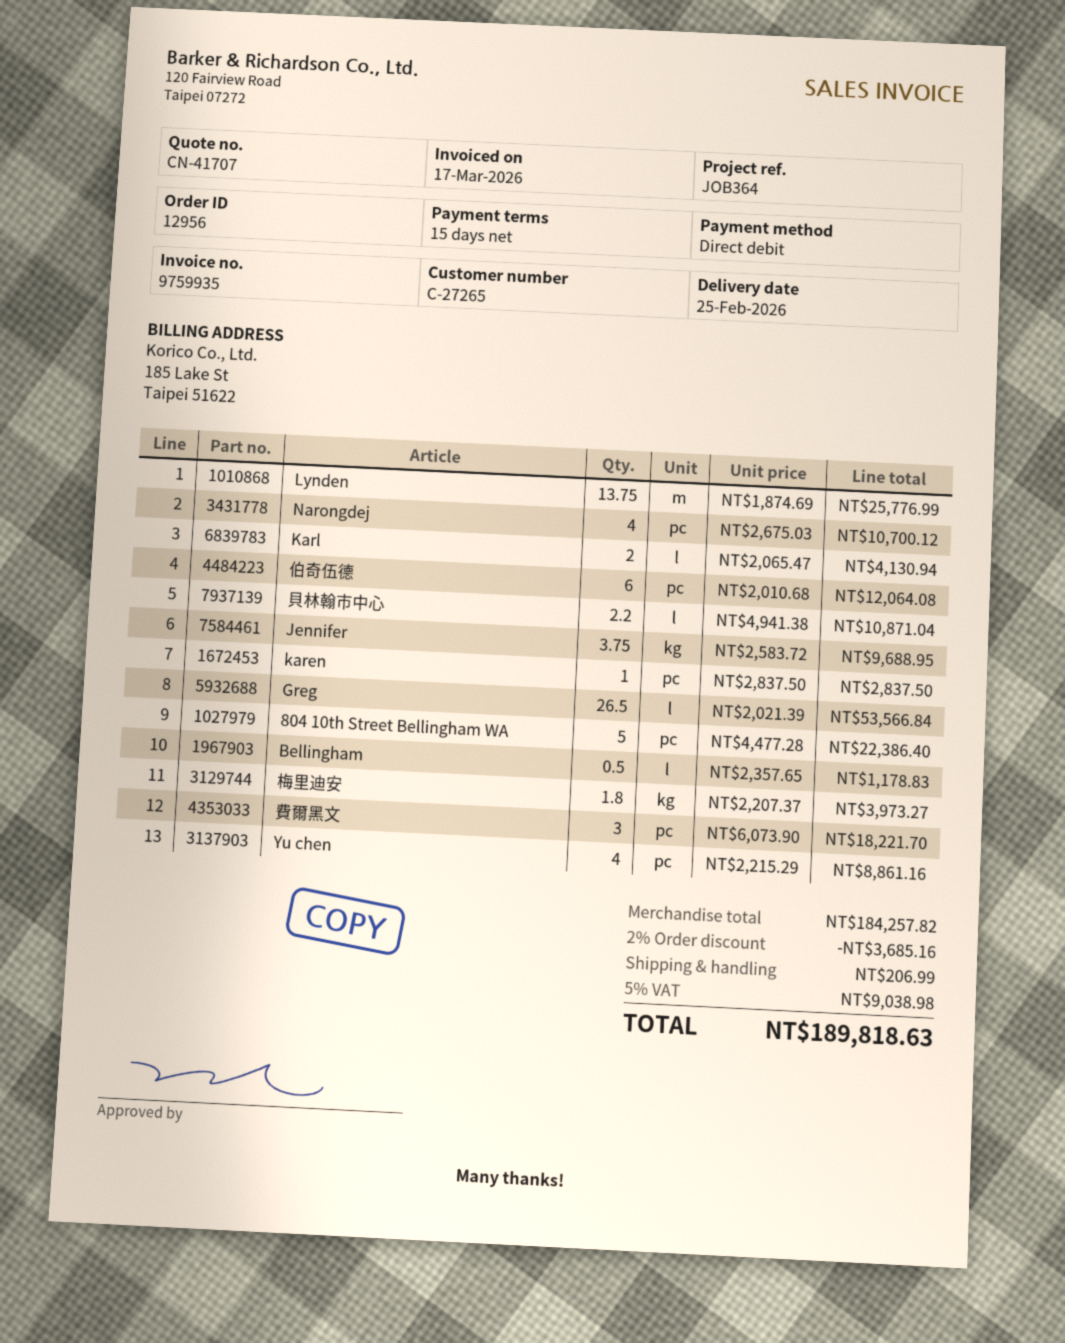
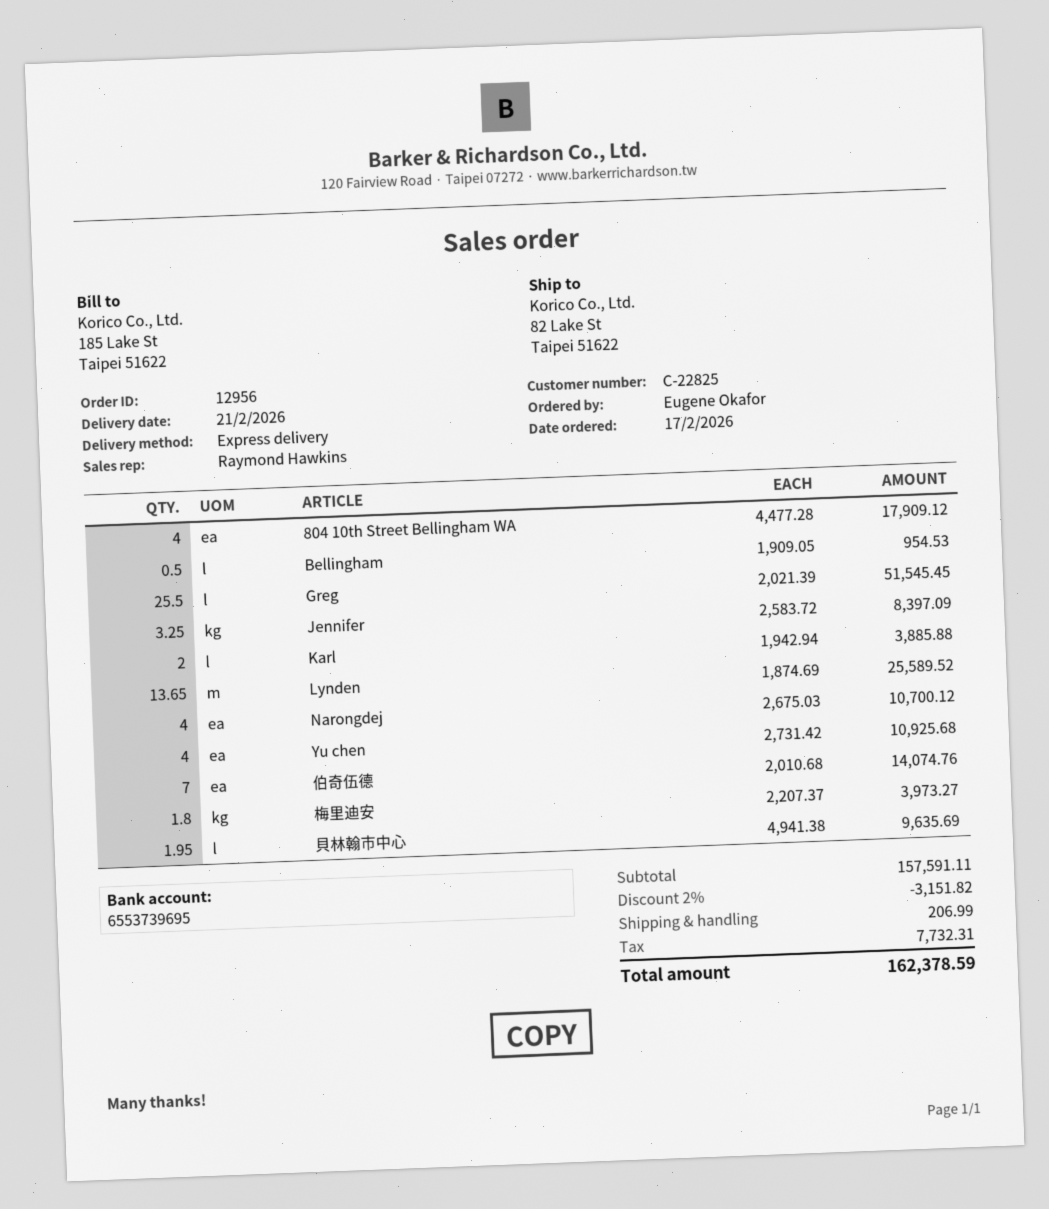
delivery date: 2026-02-25 -> 2026-02-21
customer number: C-27265 -> C-22825
Lynden: 13.75 x 1874.69 = 25776.99 -> 13.65 x 1874.69 = 25589.52
Karl: 2 x 2065.47 = 4130.94 -> 2 x 1942.94 = 3885.88
伯奇伍德: 6 x 2010.68 = 12064.08 -> 7 x 2010.68 = 14074.76
貝林翰市中心: 2.2 x 4941.38 = 10871.04 -> 1.95 x 4941.38 = 9635.69
Jennifer: 3.75 x 2583.72 = 9688.95 -> 3.25 x 2583.72 = 8397.09
karen: 1 x 2837.50 = 2837.50 -> none
Greg: 26.5 x 2021.39 = 53566.84 -> 25.5 x 2021.39 = 51545.45
804 10th Street Bellingham WA: 5 x 4477.28 = 22386.40 -> 4 x 4477.28 = 17909.12
Bellingham: 0.5 x 2357.65 = 1178.83 -> 0.5 x 1909.05 = 954.53
費爾黑文: 3 x 6073.90 = 18221.70 -> none
Yu chen: 4 x 2215.29 = 8861.16 -> 4 x 2731.42 = 10925.68
subtotal: 184257.82 -> 157591.11
discount: 2% = 3685.16 -> 2% = 3151.82
tax: 9038.98 -> 7732.31
total: 189818.63 -> 162378.59

